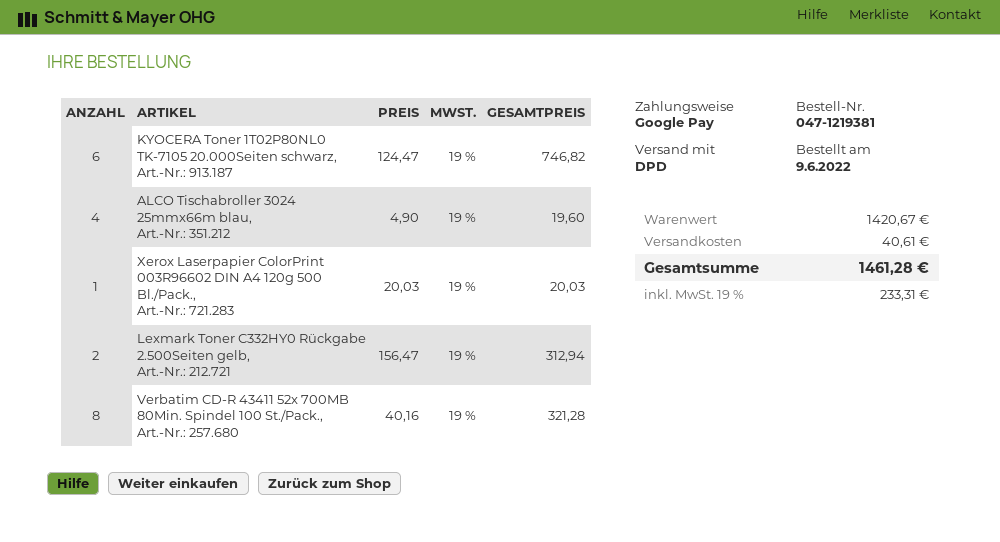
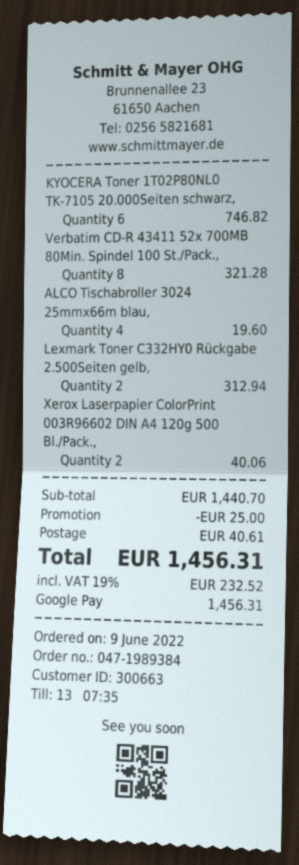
order number: 047-1219381 -> 047-1989384
Xerox Laserpapier ColorPrint 003R96602 DIN A4 120g 500 Bl./Pack.,: 1 for 20.03 -> 2 for 40.06
subtotal: 1420.67 -> 1440.70
discount: none -> 25.00
tax: 19% = 233.31 -> 19% = 232.52
total: 1461.28 -> 1456.31

